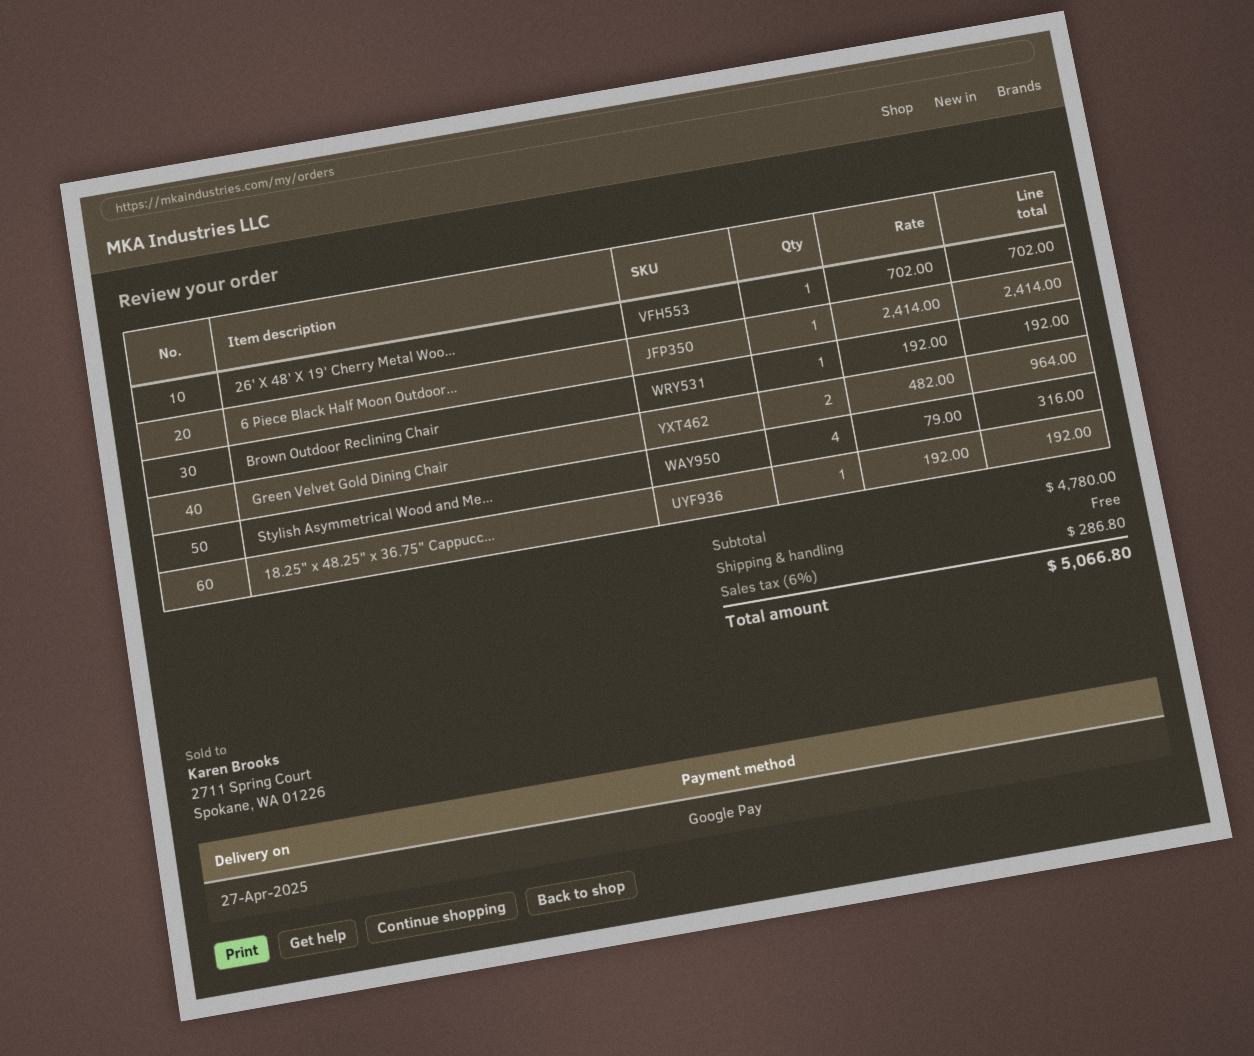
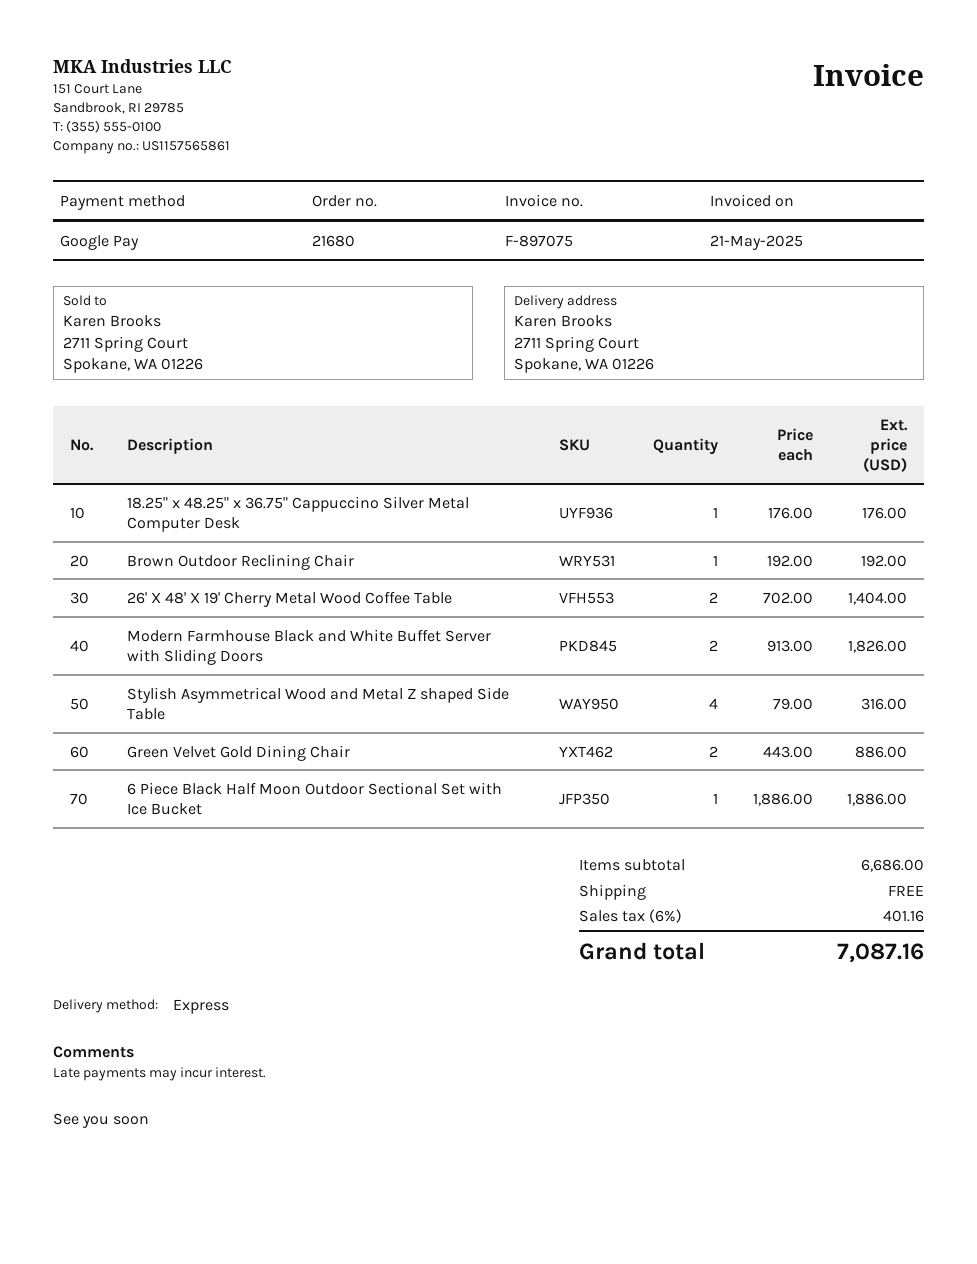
26' X 48' X 19' Cherry Metal Woo...: 1 x 702.00 = 702.00 -> 2 x 702.00 = 1404.00
6 Piece Black Half Moon Outdoor...: 1 x 2414.00 = 2414.00 -> 1 x 1886.00 = 1886.00
Green Velvet Gold Dining Chair: 2 x 482.00 = 964.00 -> 2 x 443.00 = 886.00
18.25" x 48.25" x 36.75" Cappucc...: 1 x 192.00 = 192.00 -> 1 x 176.00 = 176.00
Modern Farmhouse Black and White Buffet Server with Sliding Doors: none -> 2 x 913.00 = 1826.00
subtotal: 4780.00 -> 6686.00
tax: 6% = 286.80 -> 6% = 401.16
total: 5066.80 -> 7087.16

